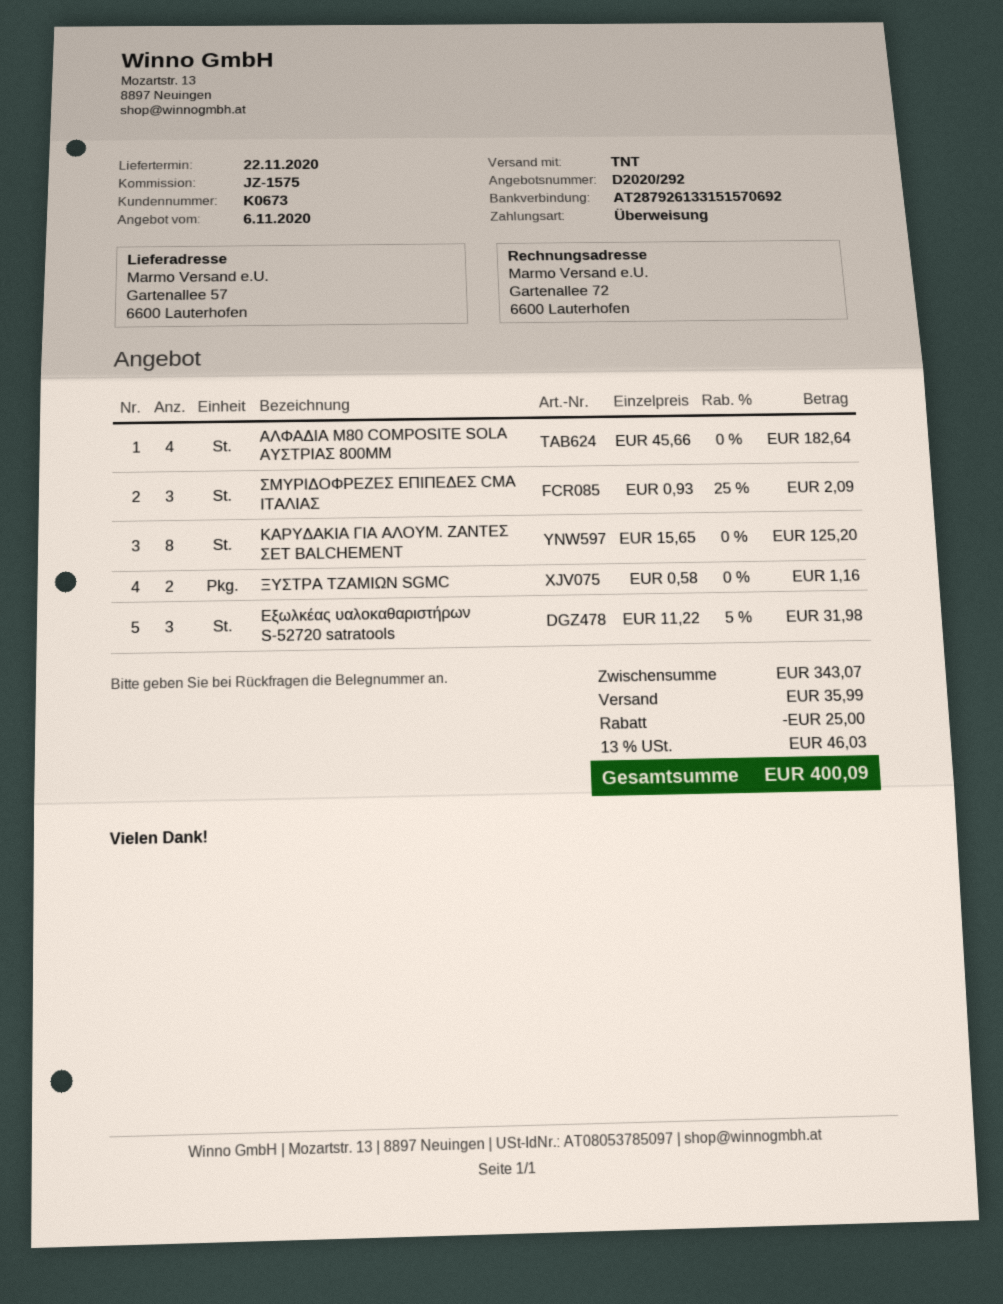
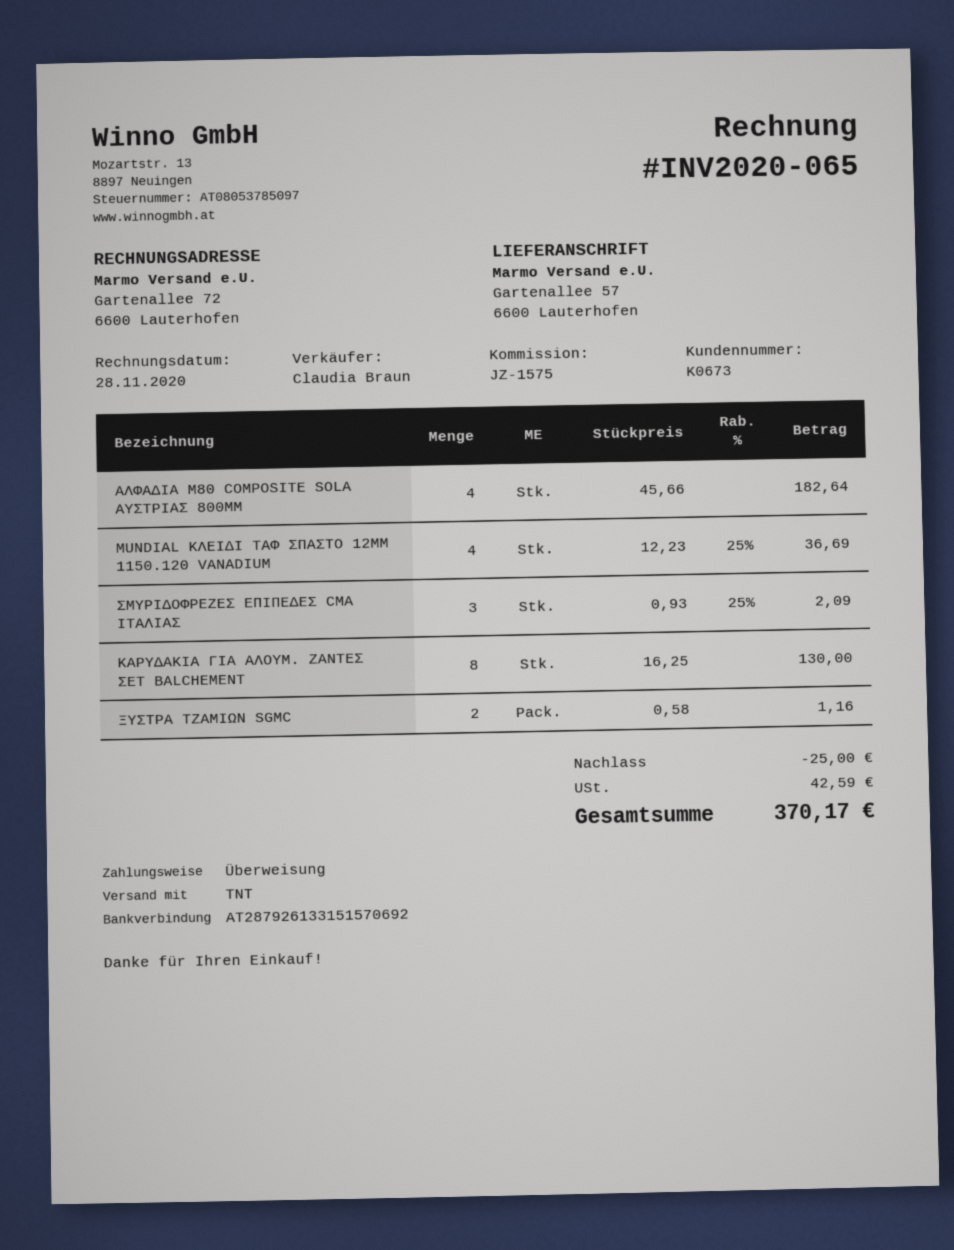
ΚΑΡΥΔΑΚΙΑ ΓΙΑ ΑΛΟΥΜ. ΖΑΝΤΕΣ ΣΕΤ BALCHEMENT: 8 x 15.65 = 125.20 -> 8 x 16.25 = 130.00
Εξωλκέας υαλοκαθαριστήρων S-52720 satratools: 3 x 11.22 - 5% = 31.98 -> none
MUNDIAL ΚΛΕΙΔΙ ΤΑΦ ΣΠΑΣΤΟ 12ΜΜ 1150.120 VANADIUM: none -> 4 x 12.23 - 25% = 36.69
shipping: 35.99 -> none
tax: 46.03 -> 42.59
total: 400.09 -> 370.17

